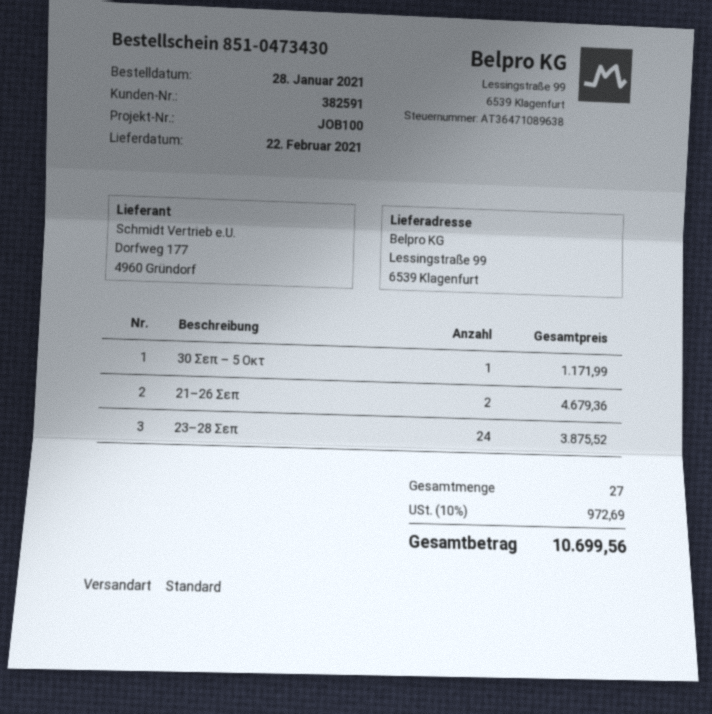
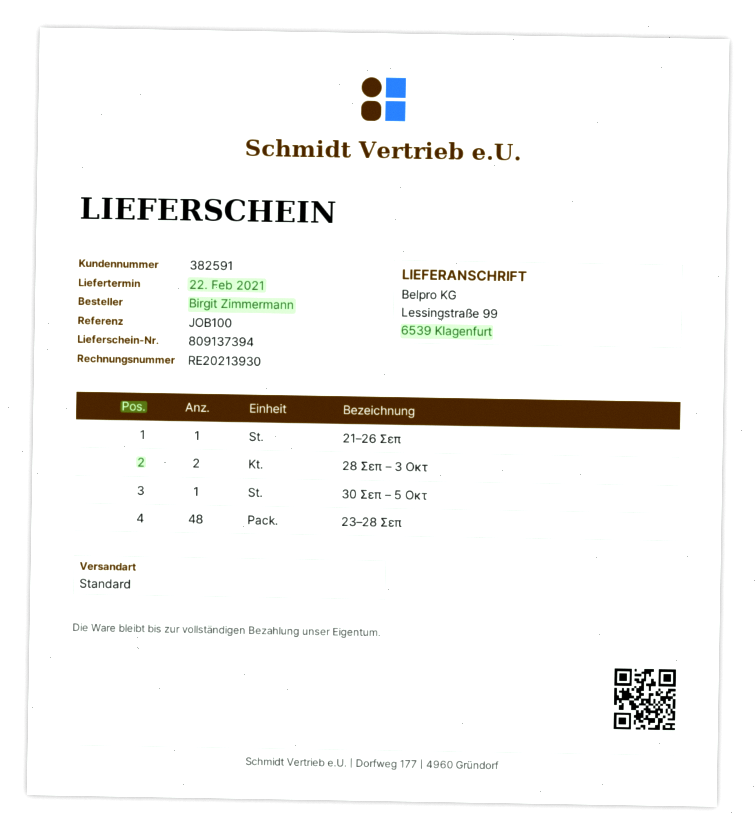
21–26 Σεπ: 2 -> 1
23–28 Σεπ: 24 -> 48
28 Σεπ – 3 Οκτ: none -> 2

